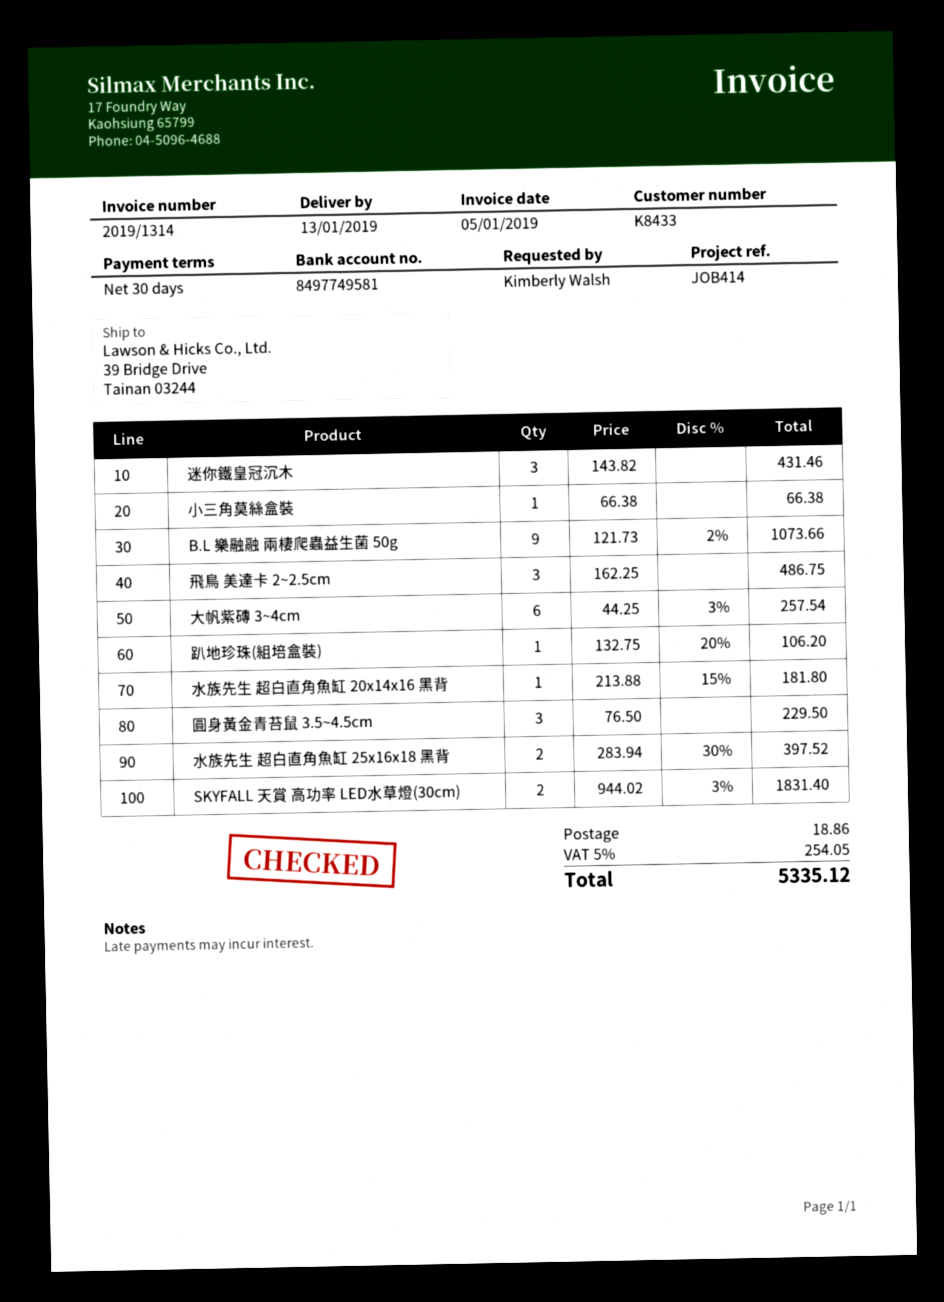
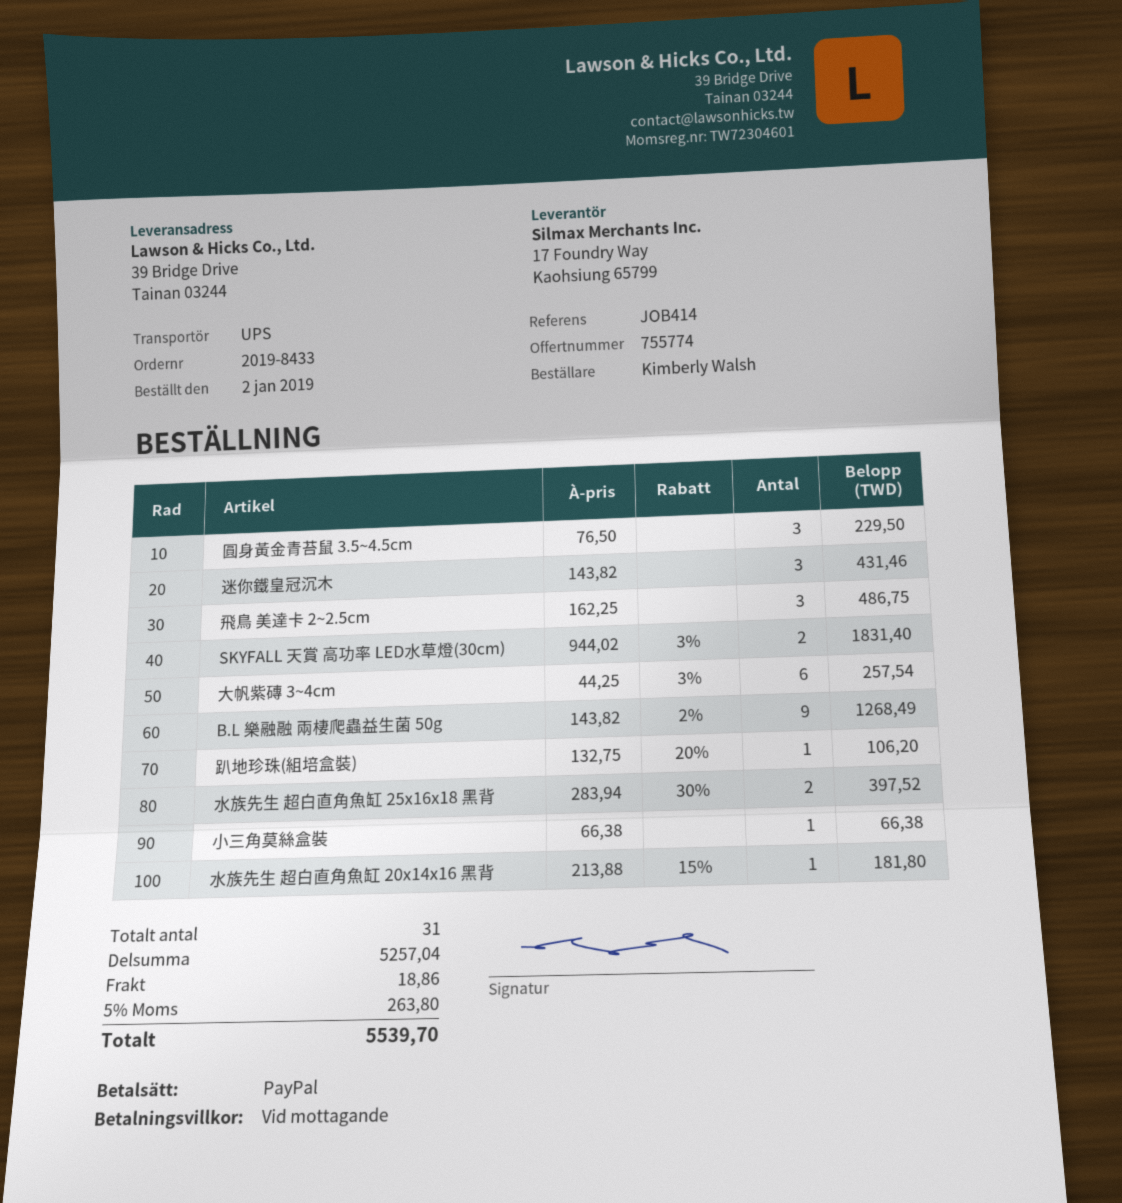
payment terms: 30 days -> on receipt
B.L 樂融融 兩棲爬蟲益生菌 50g: 9 x 121.73 - 2% = 1073.66 -> 9 x 143.82 - 2% = 1268.49
tax: 5% = 254.05 -> 5% = 263.80
total: 5335.12 -> 5539.70

